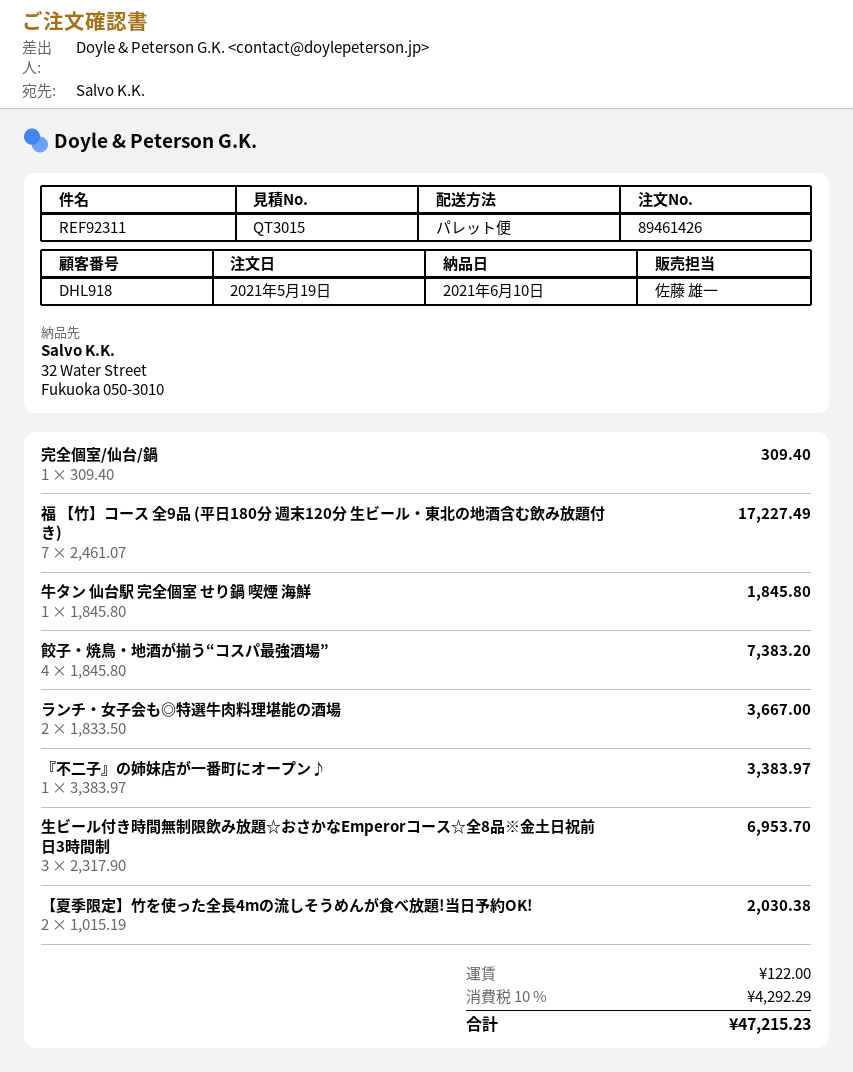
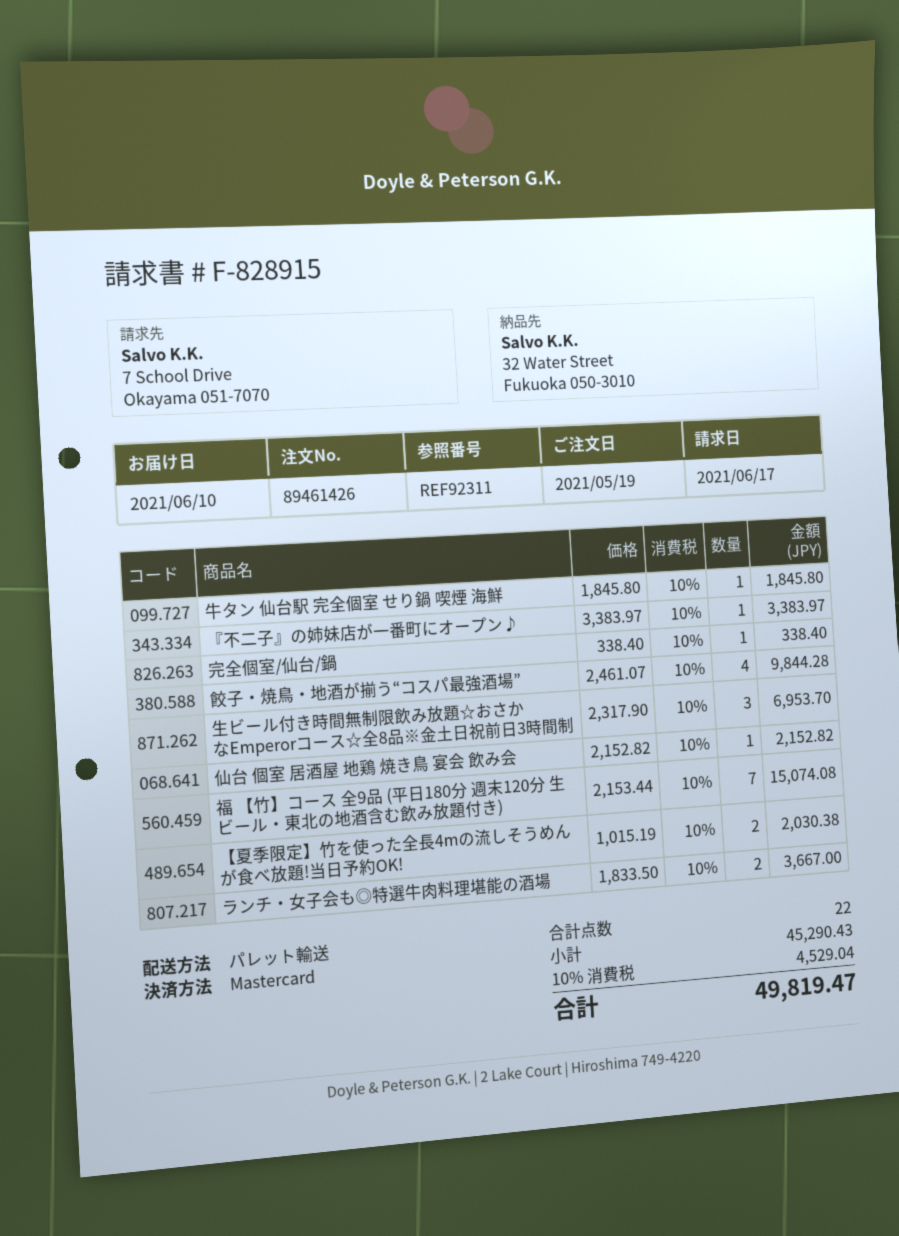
完全個室/仙台/鍋: 1 x 309.40 = 309.40 -> 1 x 338.40 = 338.40
福 【竹】コース 全9品 (平日180分 週末120分 生ビール・東北の地酒含む飲み放題付き): 7 x 2461.07 = 17227.49 -> 7 x 2153.44 = 15074.08
餃子・焼鳥・地酒が揃う“コスパ最強酒場”: 4 x 1845.80 = 7383.20 -> 4 x 2461.07 = 9844.28
仙台 個室 居酒屋 地鶏 焼き鳥 宴会 飲み会: none -> 1 x 2152.82 = 2152.82
shipping: 122.00 -> none
tax: 10% = 4292.29 -> 10% = 4529.04
total: 47215.23 -> 49819.47

